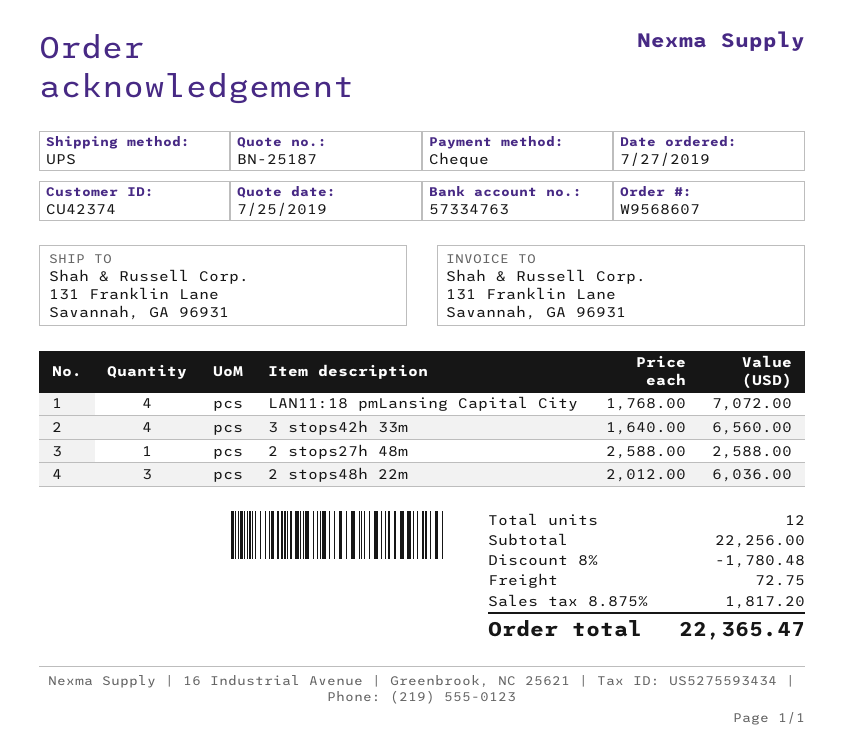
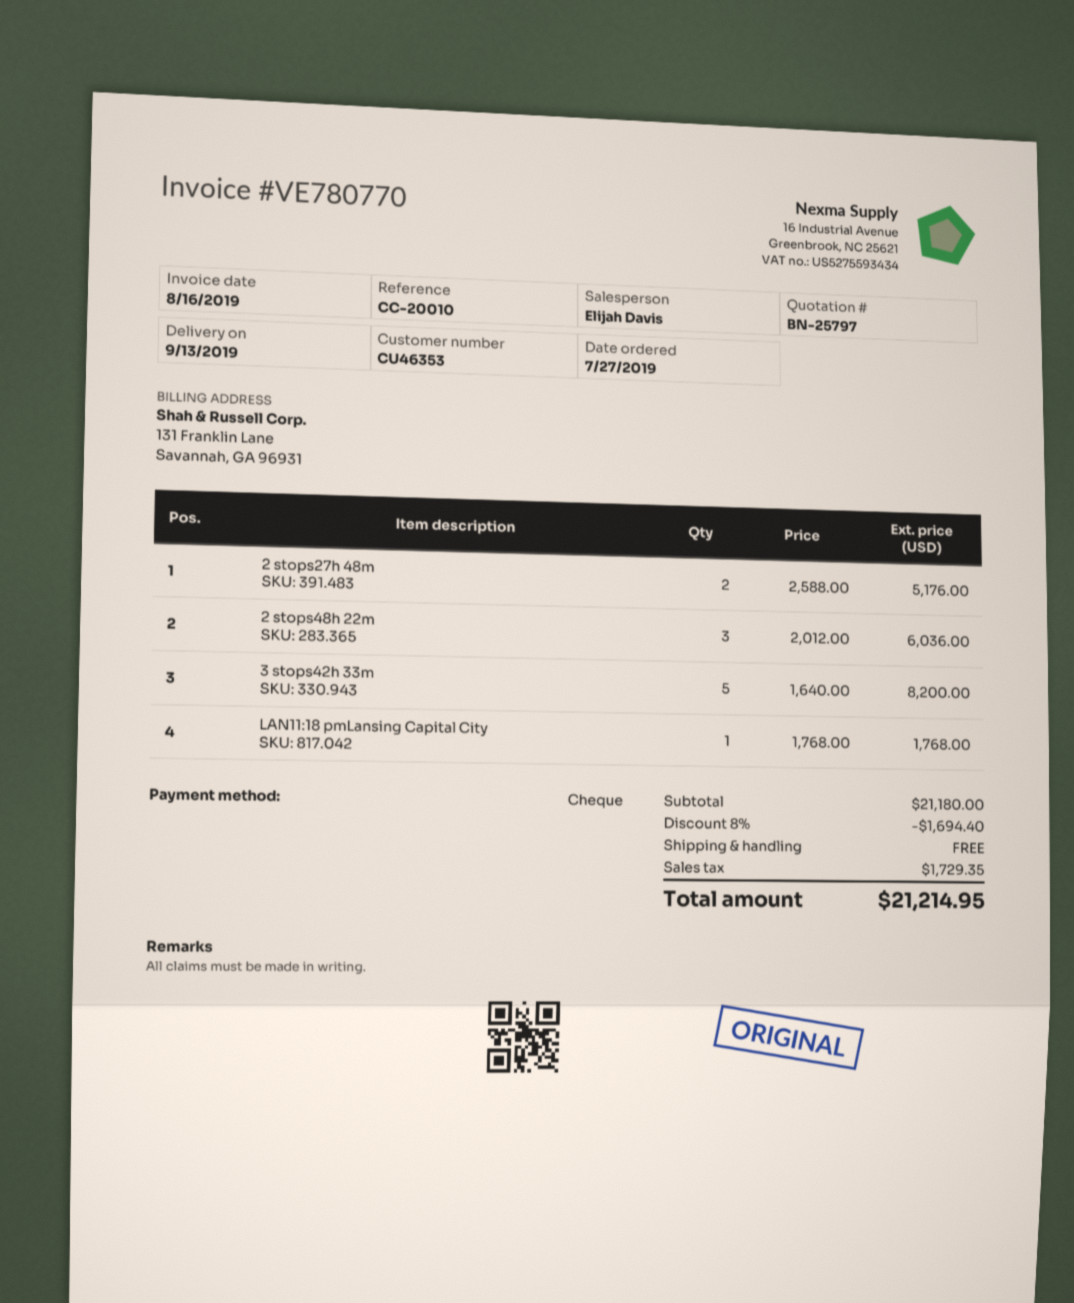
quote number: BN-25187 -> BN-25797
customer number: CU42374 -> CU46353
LAN11:18 pmLansing Capital City: 4 x 1768.00 = 7072.00 -> 1 x 1768.00 = 1768.00
3 stops42h 33m: 4 x 1640.00 = 6560.00 -> 5 x 1640.00 = 8200.00
2 stops27h 48m: 1 x 2588.00 = 2588.00 -> 2 x 2588.00 = 5176.00
subtotal: 22256.00 -> 21180.00
discount: 8% = 1780.48 -> 8% = 1694.40
shipping: 72.75 -> 0.00
tax: 1817.20 -> 1729.35
total: 22365.47 -> 21214.95

